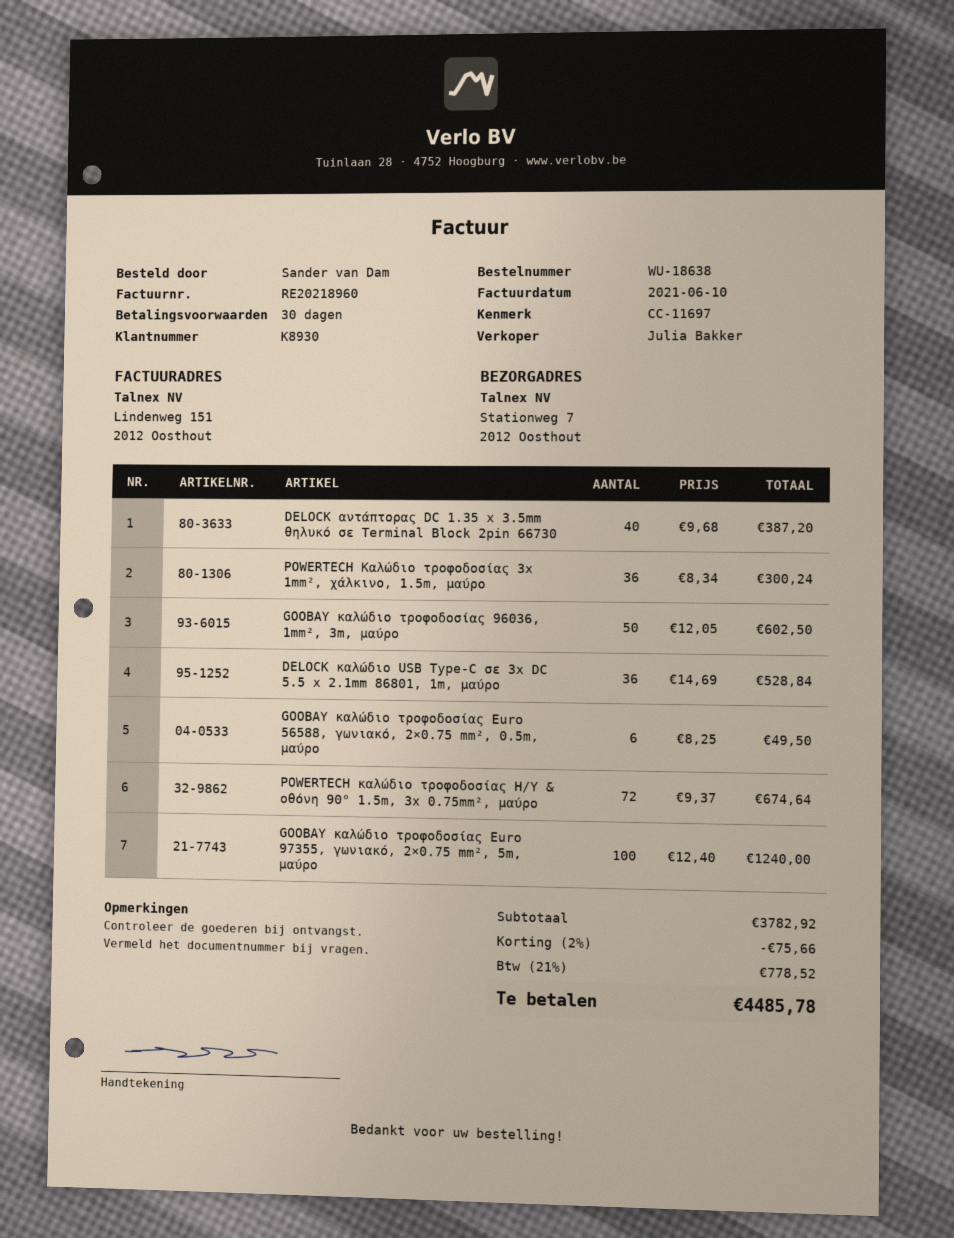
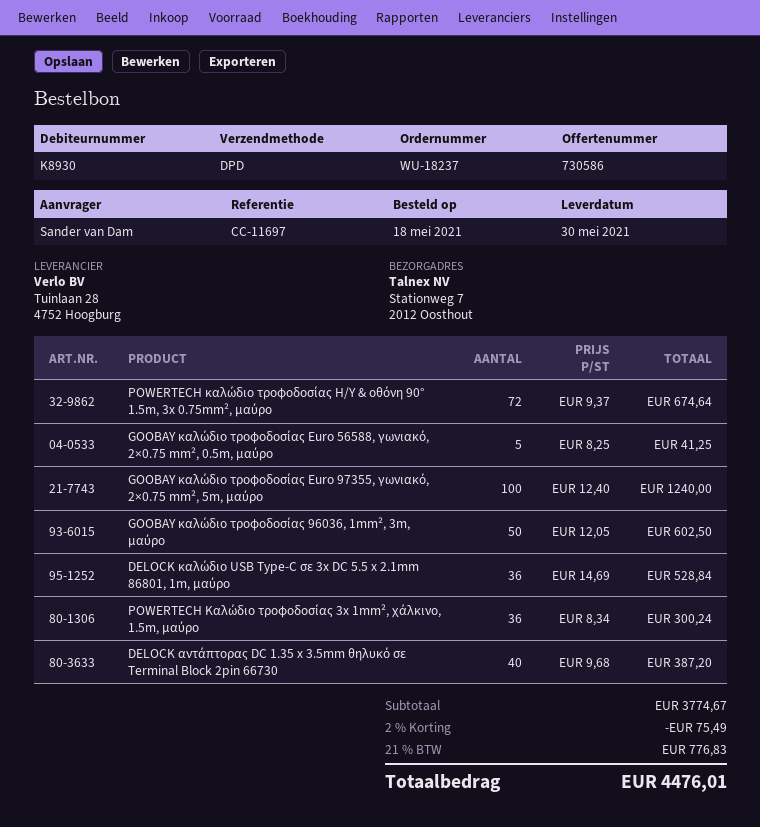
order number: WU-18638 -> WU-18237
GOOBAY καλώδιο τροφοδοσίας Euro 56588, γωνιακό, 2×0.75 mm², 0.5m, μαύρο: 6 x 8.25 = 49.50 -> 5 x 8.25 = 41.25
subtotal: 3782.92 -> 3774.67
discount: 2% = 75.66 -> 2% = 75.49
tax: 21% = 778.52 -> 21% = 776.83
total: 4485.78 -> 4476.01

